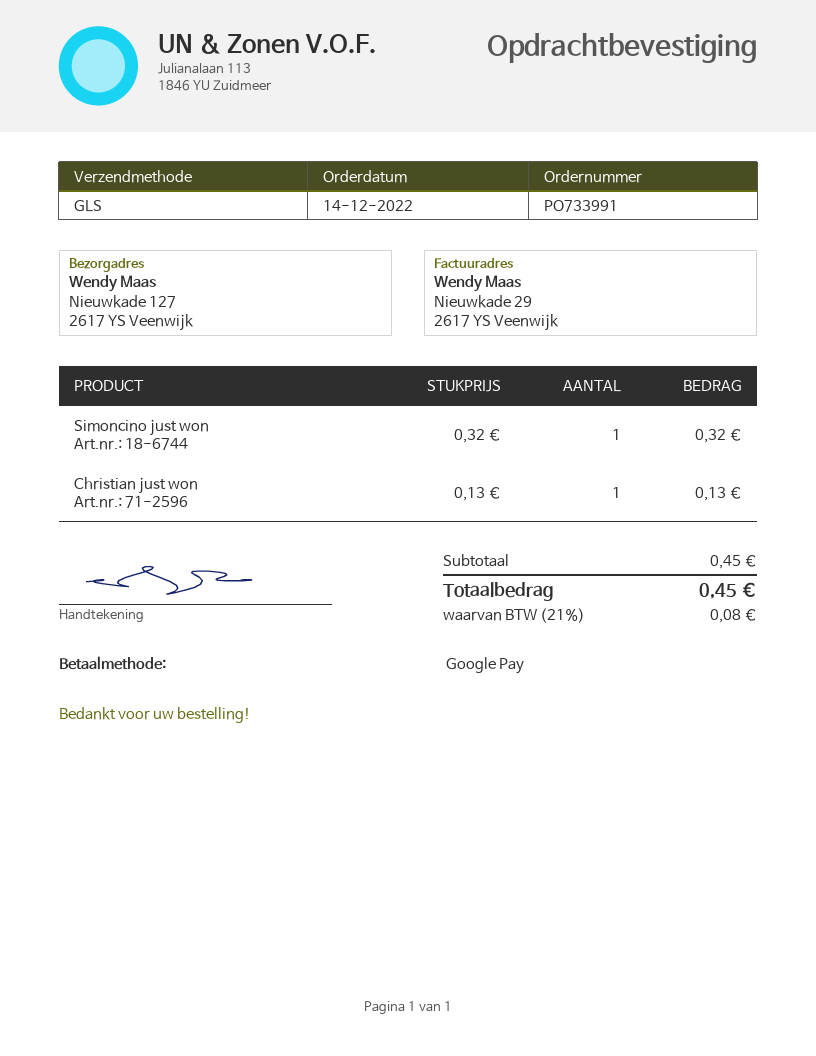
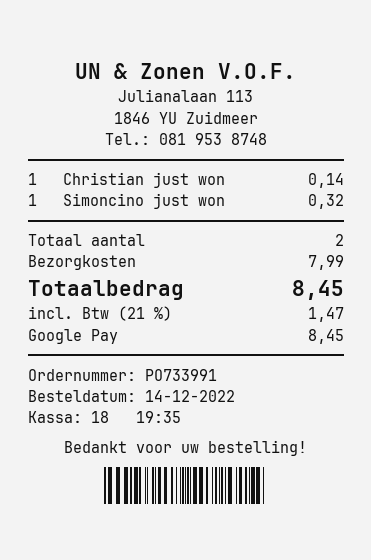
Christian just won: 1 for 0.13 -> 1 for 0.14
shipping: none -> 7.99
tax: 21% = 0.08 -> 21% = 1.47
total: 0.45 -> 8.45

